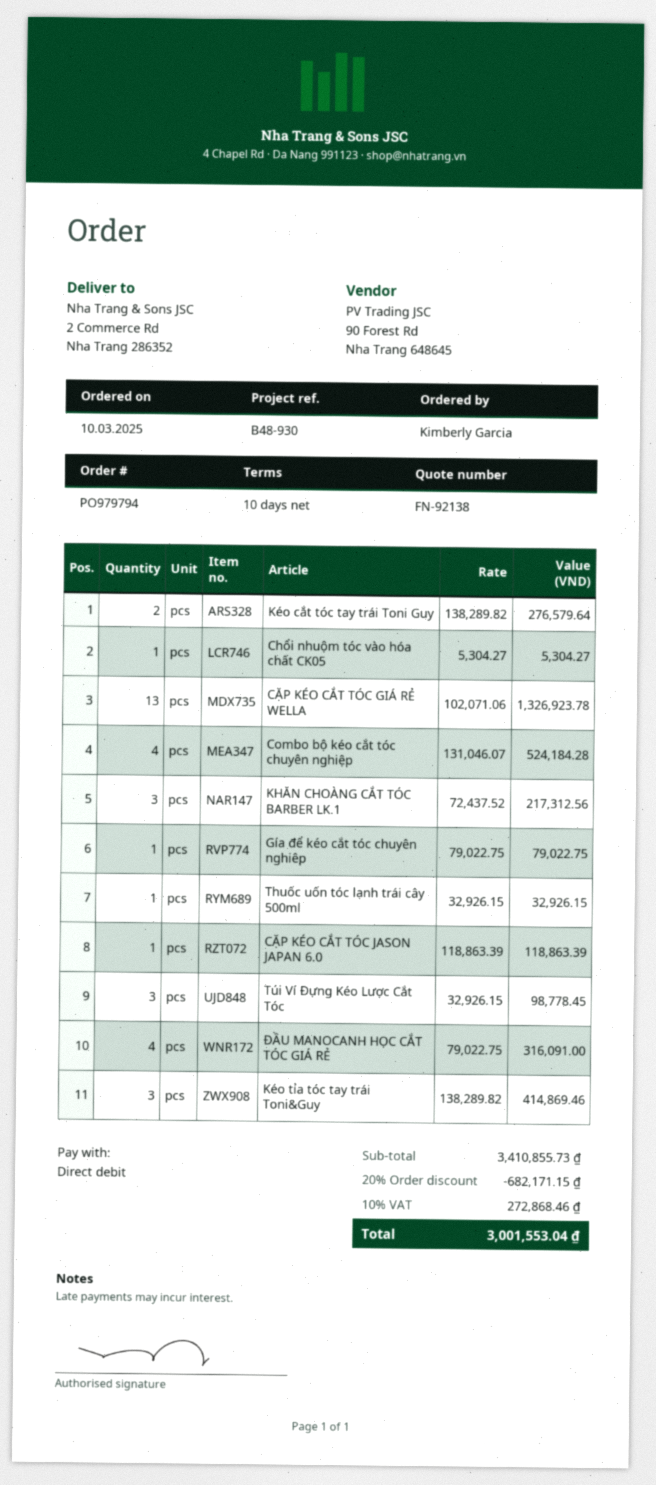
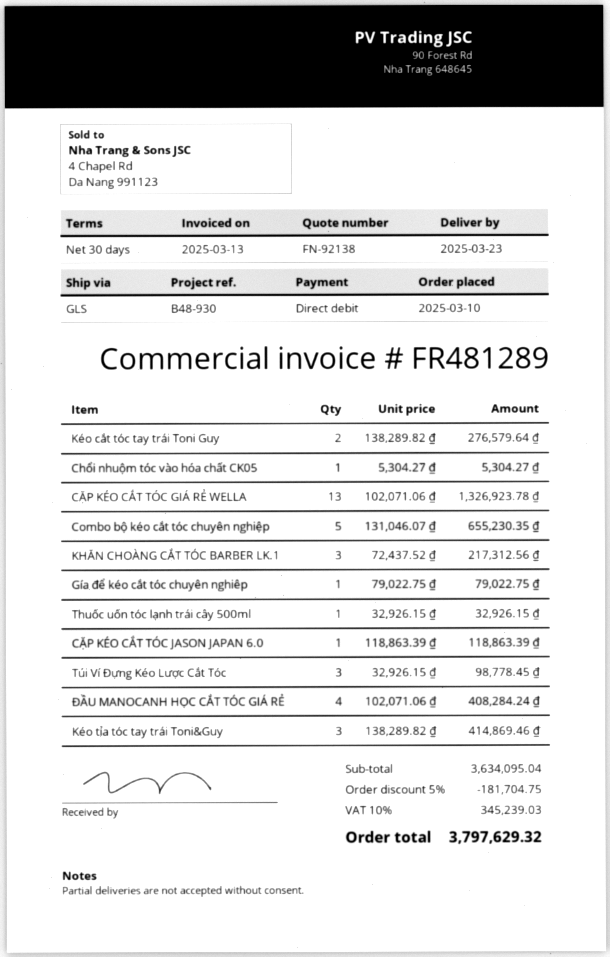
payment terms: 10 days -> 30 days
Combo bộ kéo cắt tóc chuyên nghiệp: 4 x 131046.07 = 524184.28 -> 5 x 131046.07 = 655230.35
ĐẦU MANOCANH HỌC CẮT TÓC GIÁ RẺ: 4 x 79022.75 = 316091.00 -> 4 x 102071.06 = 408284.24
subtotal: 3410855.73 -> 3634095.04
discount: 20% = 682171.15 -> 5% = 181704.75
tax: 10% = 272868.46 -> 10% = 345239.03
total: 3001553.04 -> 3797629.32

